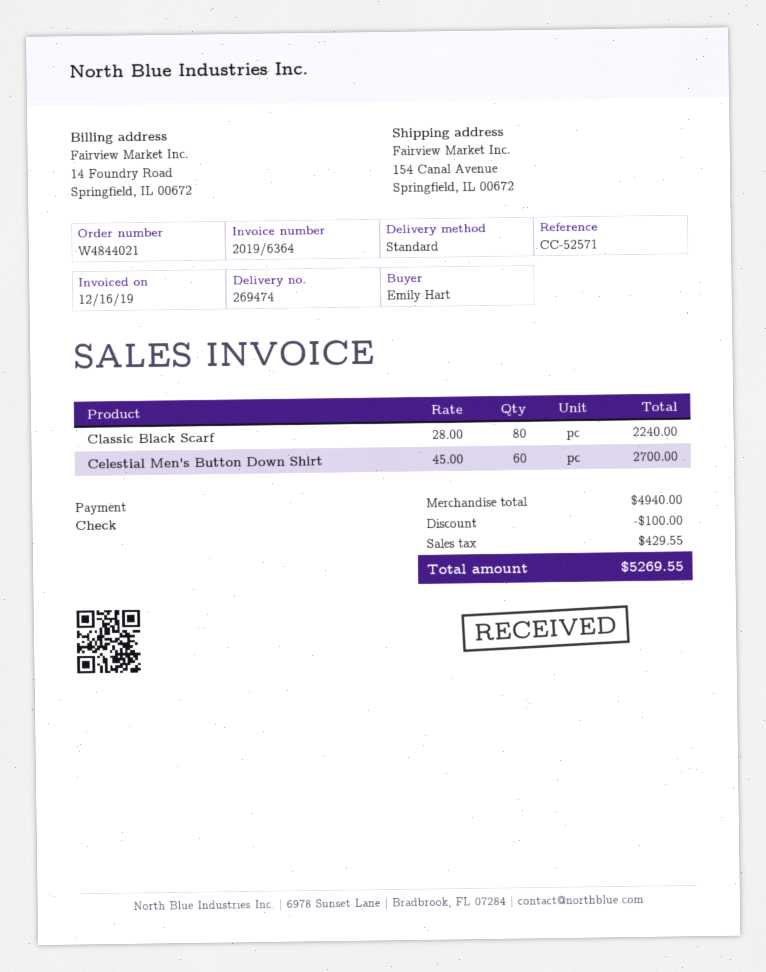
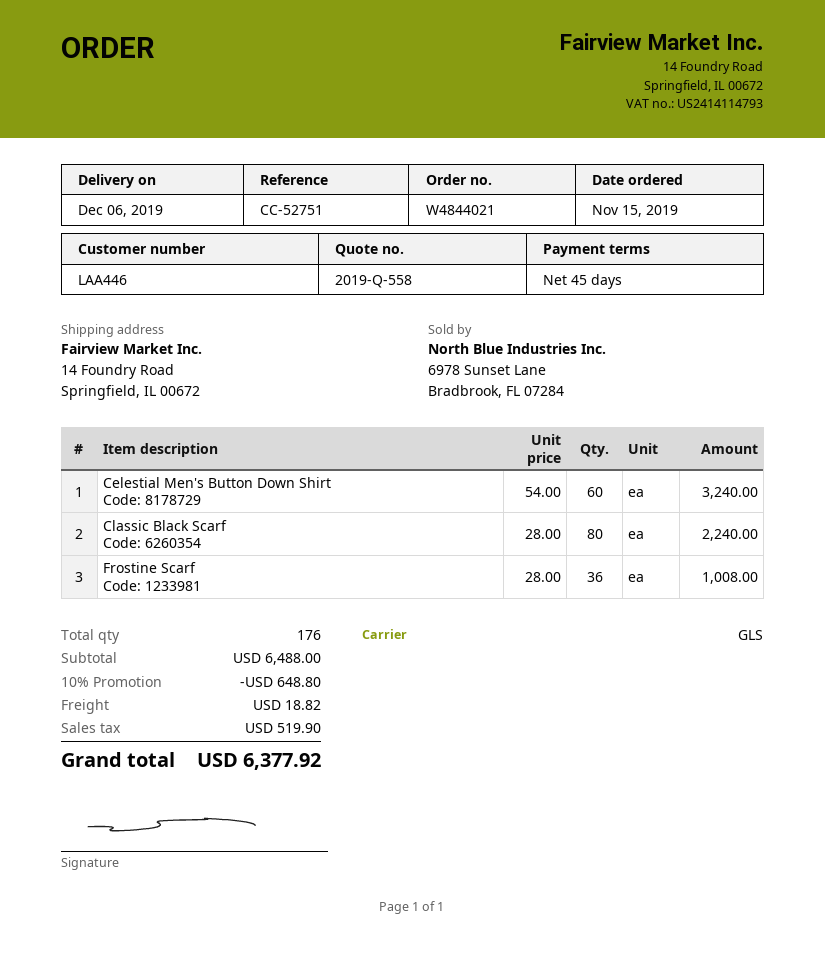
reference: CC-52571 -> CC-52751
shipping method: standard -> GLS
ship to: 154 Canal Avenue, Springfield, IL 00672 -> 14 Foundry Road, Springfield, IL 00672
Celestial Men's Button Down Shirt: 60 x 45.00 = 2700.00 -> 60 x 54.00 = 3240.00
Frostine Scarf: none -> 36 x 28.00 = 1008.00
subtotal: 4940.00 -> 6488.00
discount: 100.00 -> 648.80
shipping: none -> 18.82
tax: 429.55 -> 519.90
total: 5269.55 -> 6377.92

